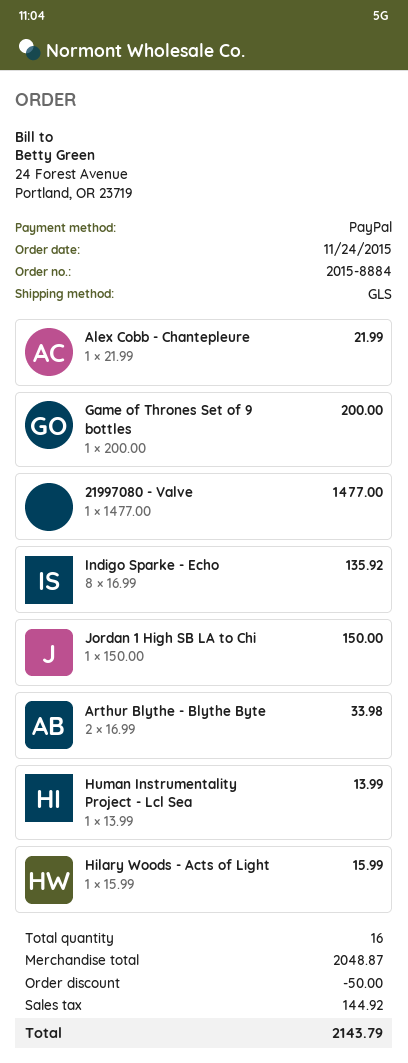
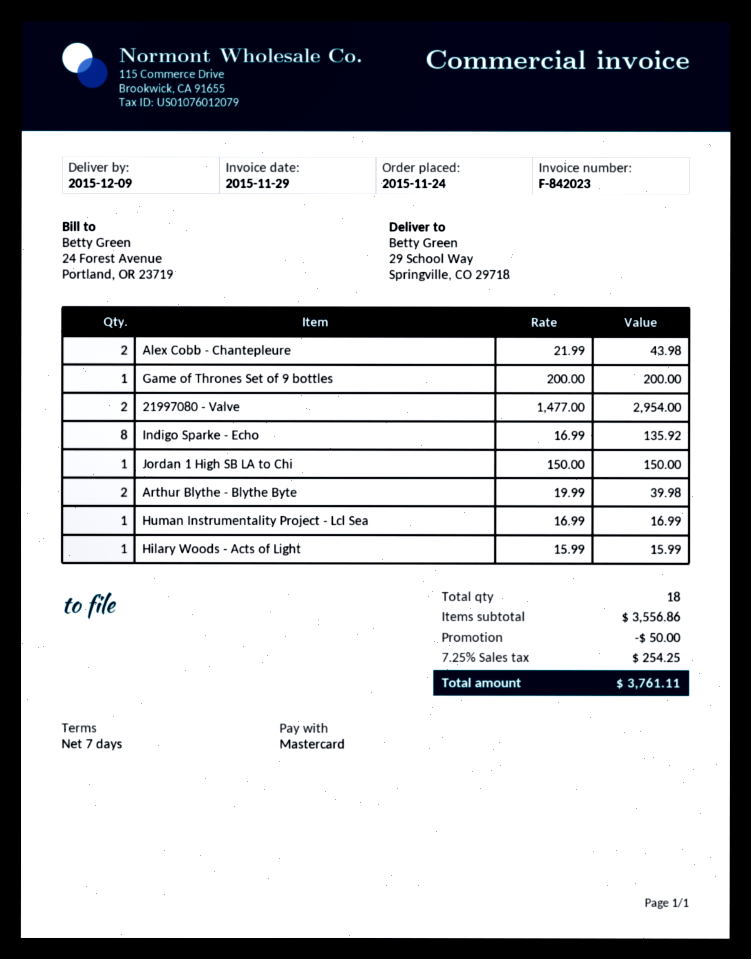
payment method: PayPal -> Mastercard
Alex Cobb - Chantepleure: 1 x 21.99 = 21.99 -> 2 x 21.99 = 43.98
21997080 - Valve: 1 x 1477.00 = 1477.00 -> 2 x 1477.00 = 2954.00
Arthur Blythe - Blythe Byte: 2 x 16.99 = 33.98 -> 2 x 19.99 = 39.98
Human Instrumentality Project - Lcl Sea: 1 x 13.99 = 13.99 -> 1 x 16.99 = 16.99
total quantity: 16 -> 18
subtotal: 2048.87 -> 3556.86
tax: 144.92 -> 254.25
total: 2143.79 -> 3761.11

